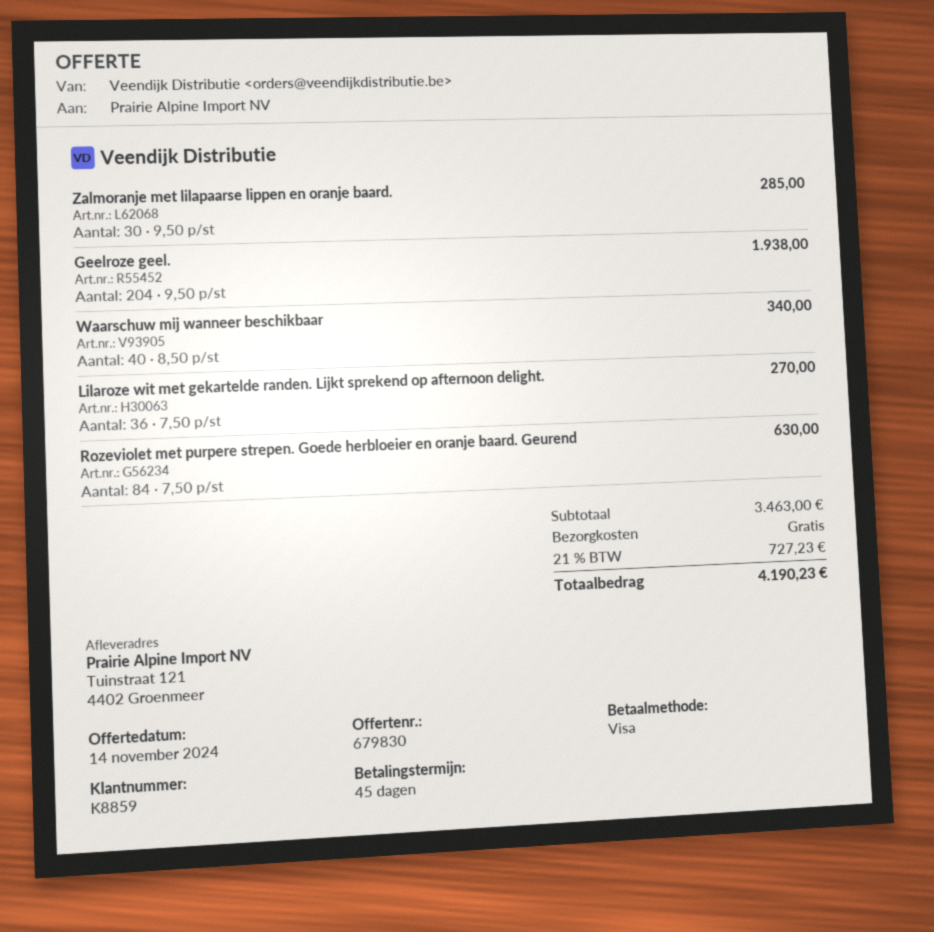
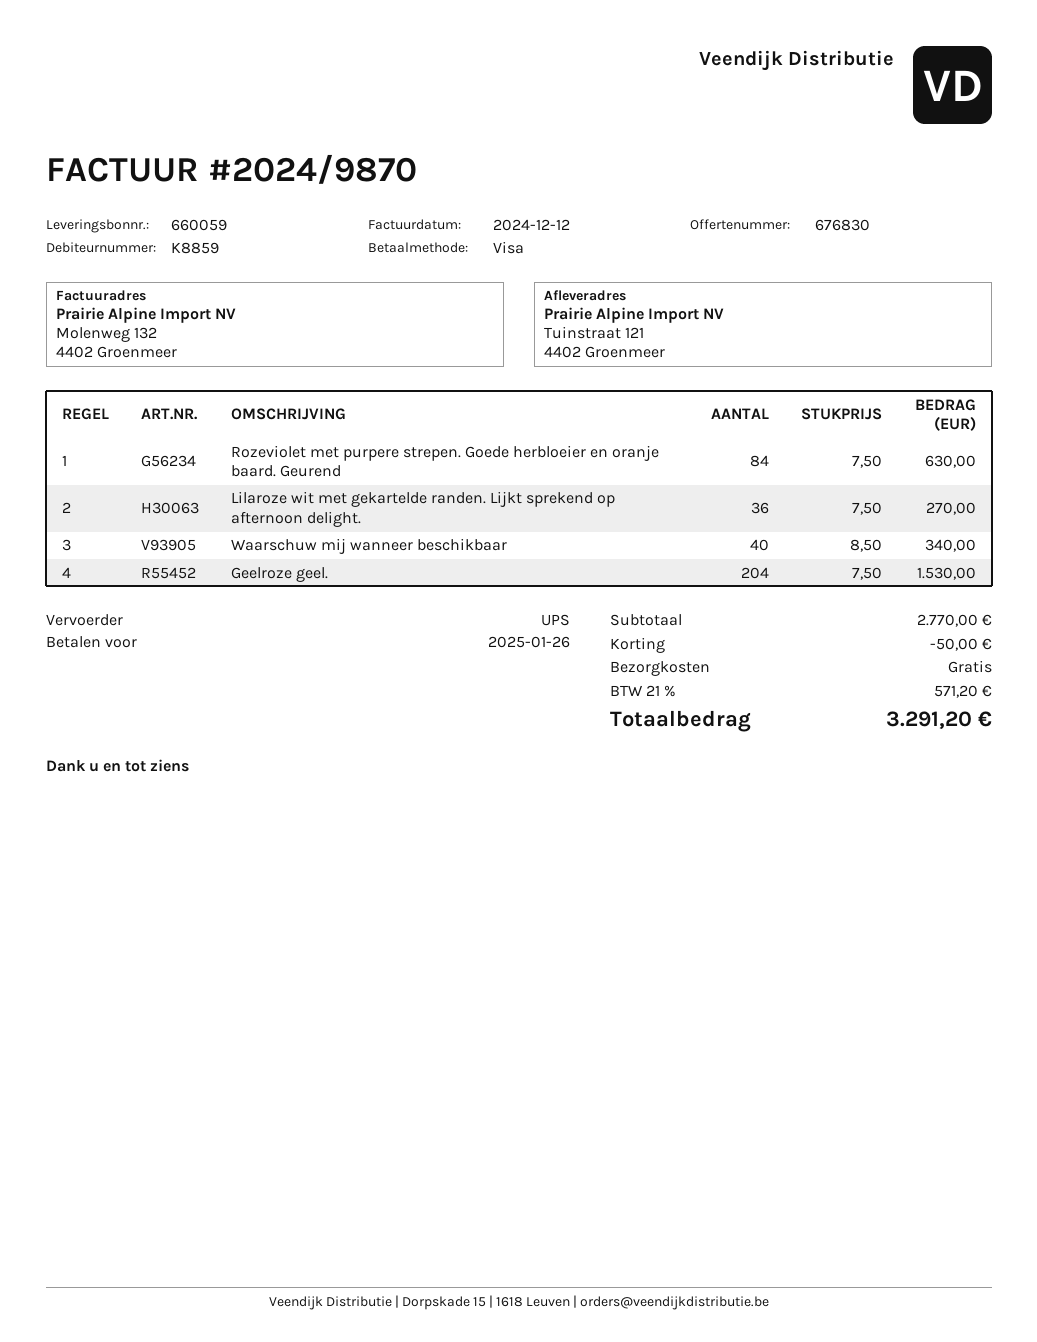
quote number: 679830 -> 676830
Zalmoranje met lilapaarse lippen en oranje baard.: 30 x 9.50 = 285.00 -> none
Geelroze geel.: 204 x 9.50 = 1938.00 -> 204 x 7.50 = 1530.00
subtotal: 3463.00 -> 2770.00
discount: none -> 50.00
tax: 21% = 727.23 -> 21% = 571.20
total: 4190.23 -> 3291.20

